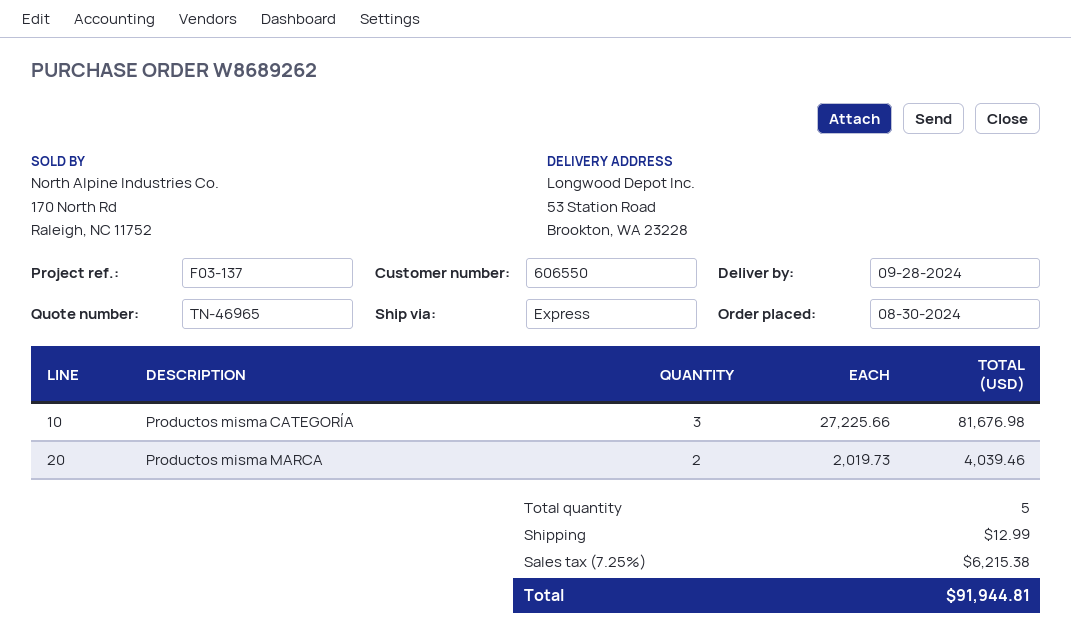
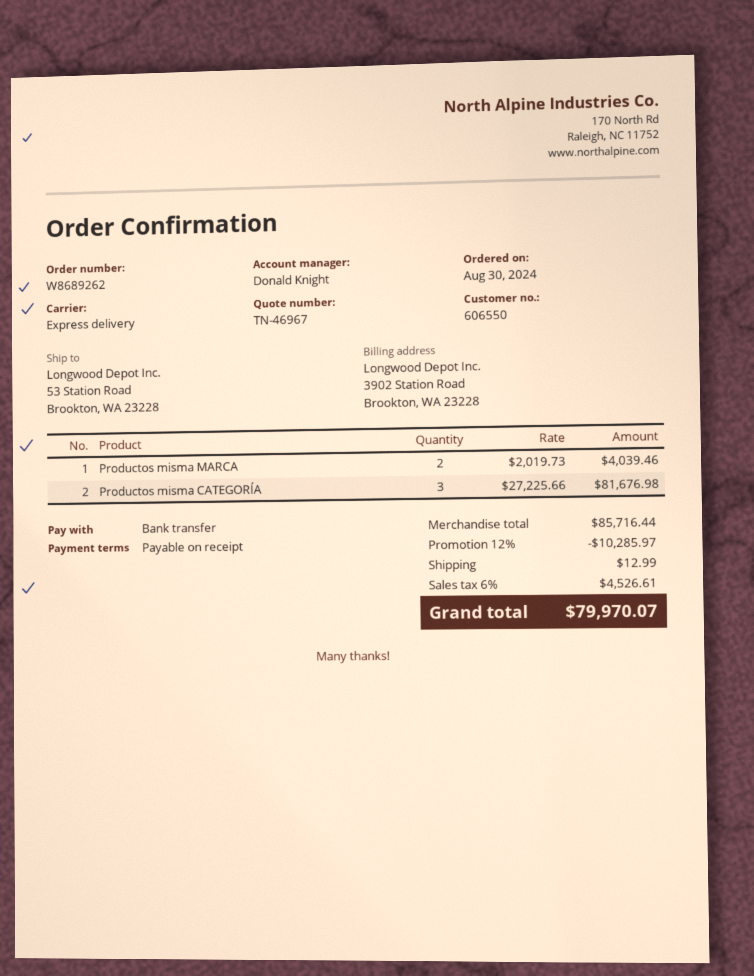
quote number: TN-46965 -> TN-46967
discount: none -> 12% = 10285.97
tax: 7.25% = 6215.38 -> 6% = 4526.61
total: 91944.81 -> 79970.07

